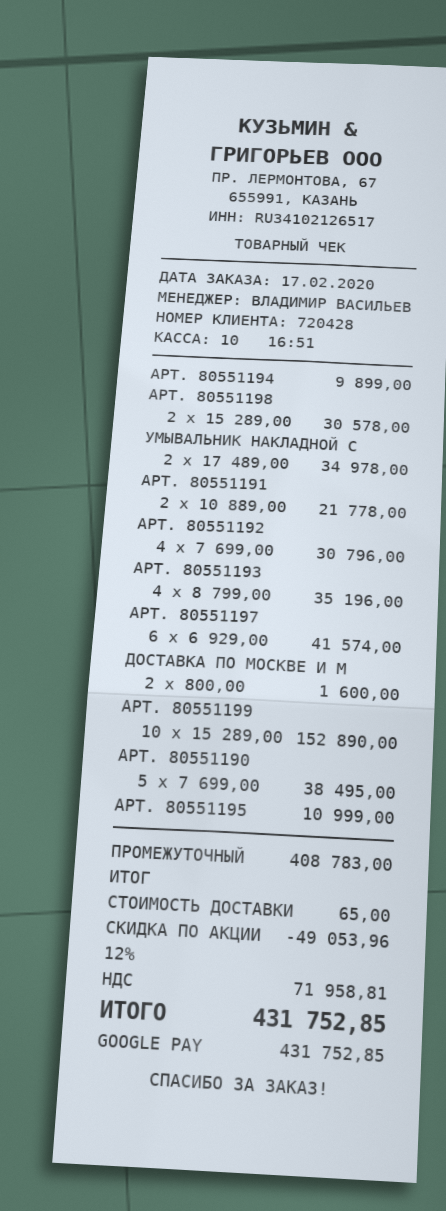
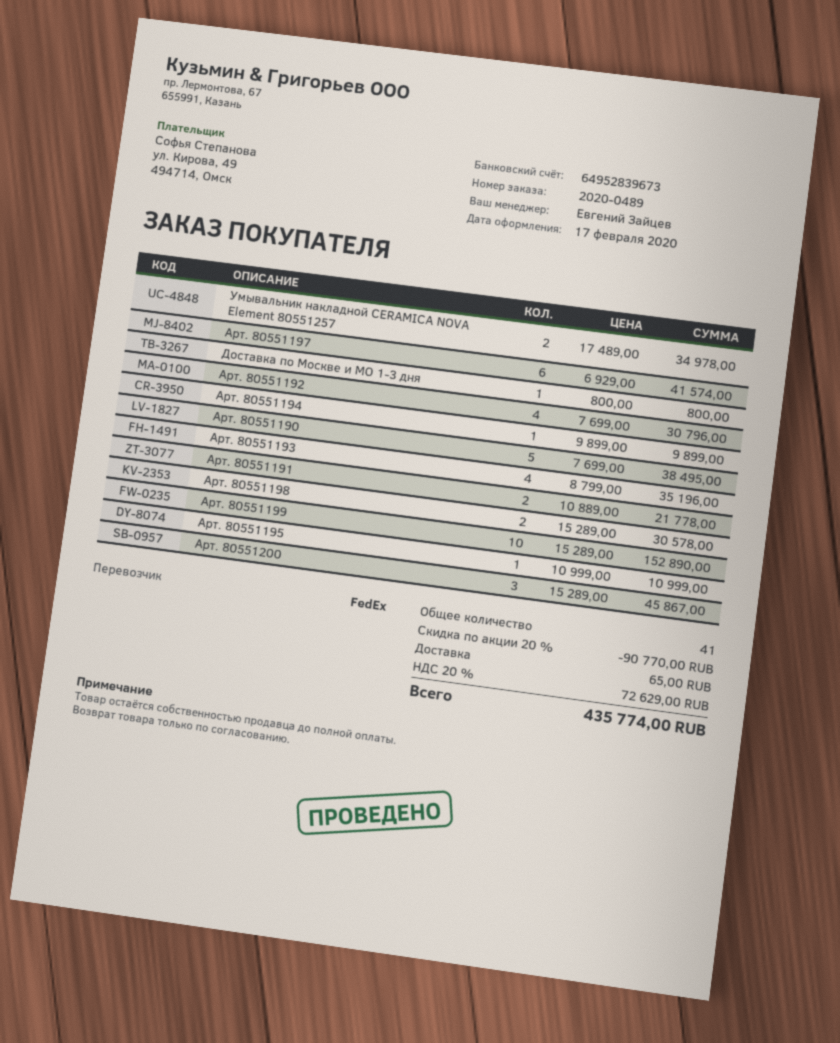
sales rep: ВЛАДИМИР ВАСИЛЬЕВ -> Евгений Зайцев
ДОСТАВКА ПО МОСКВЕ И М: 2 x 800.00 = 1600.00 -> 1 x 800.00 = 800.00
Арт. 80551200: none -> 3 x 15289.00 = 45867.00
discount: 12% = 49053.96 -> 20% = 90770.00
tax: 71958.81 -> 72629.00
total: 431752.85 -> 435774.00

